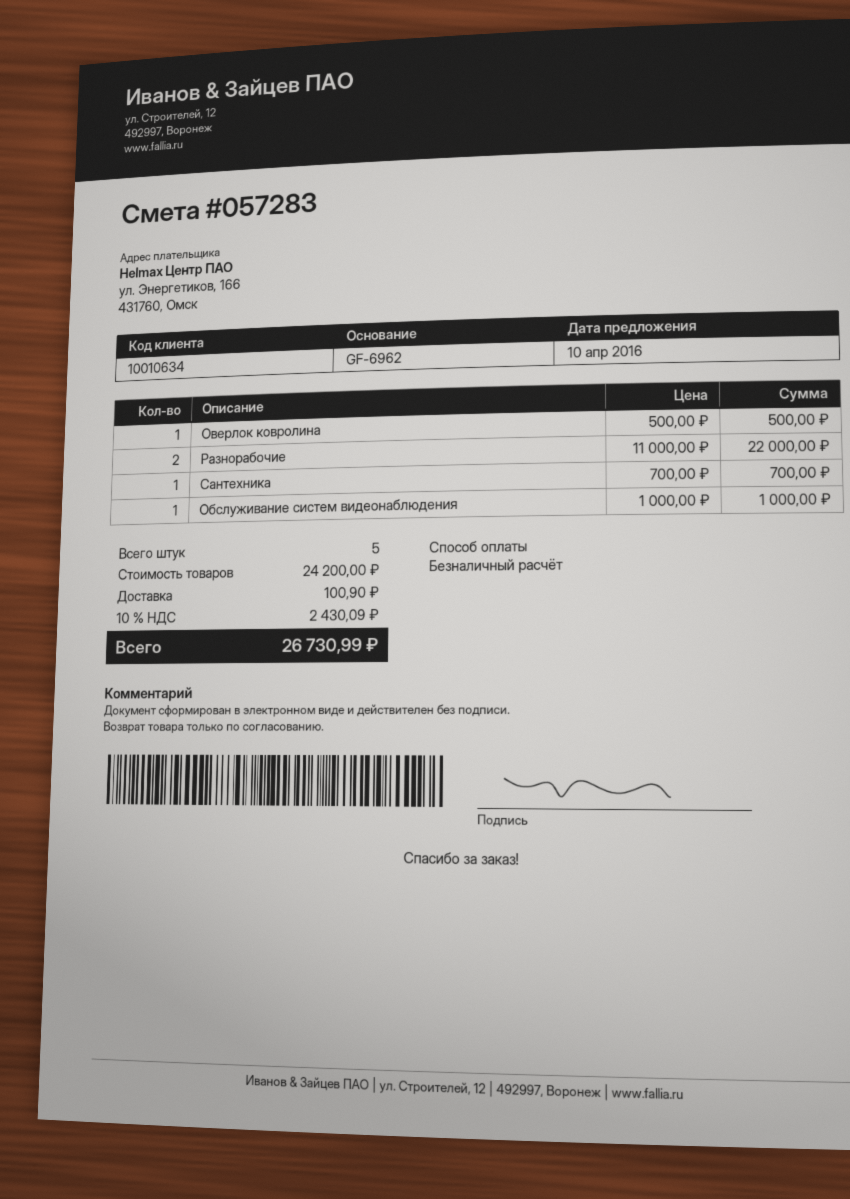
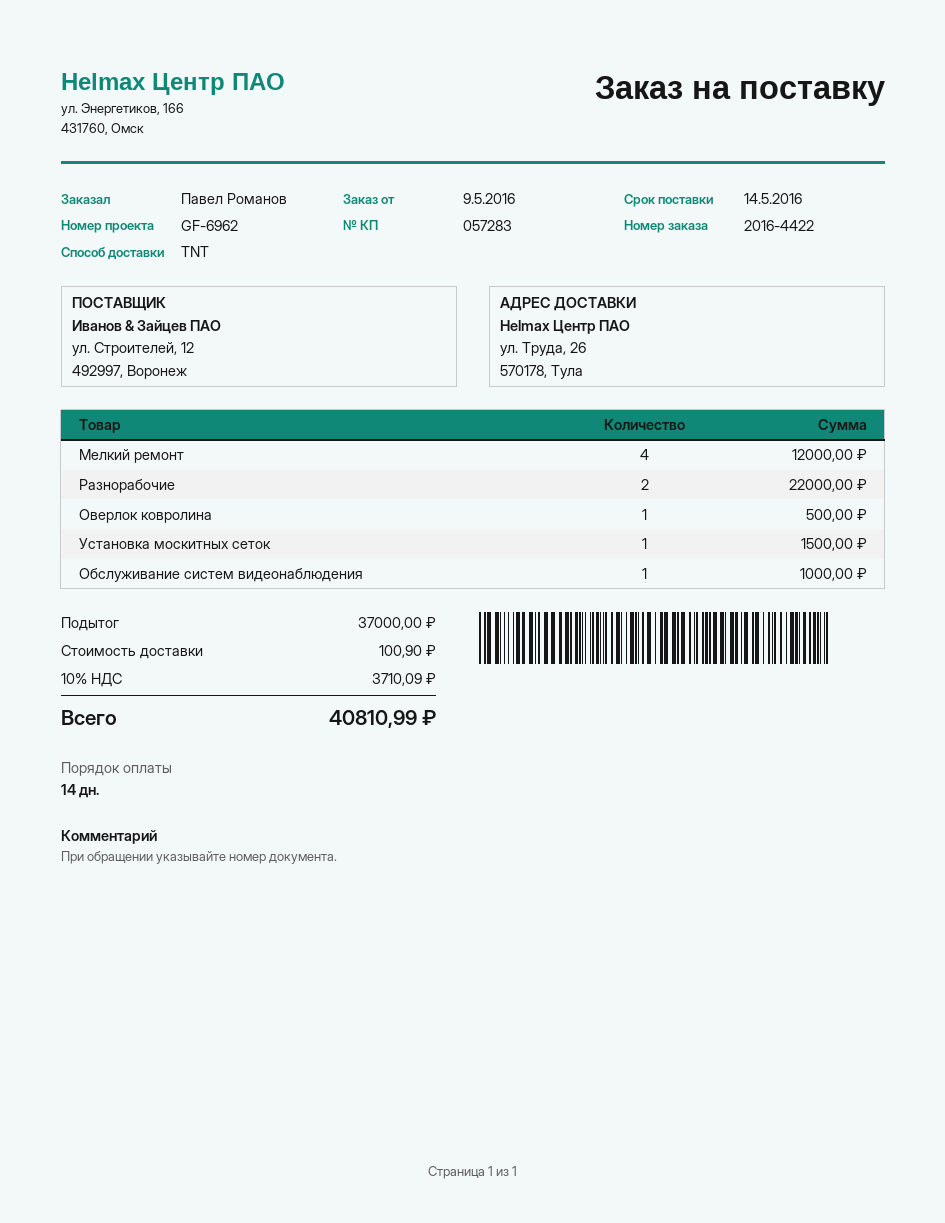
Сантехника: 1 for 700.00 -> none
Мелкий ремонт: none -> 4 for 12000.00
Установка москитных сеток: none -> 1 for 1500.00
subtotal: 24200.00 -> 37000.00
tax: 10% = 2430.09 -> 10% = 3710.09
total: 26730.99 -> 40810.99

